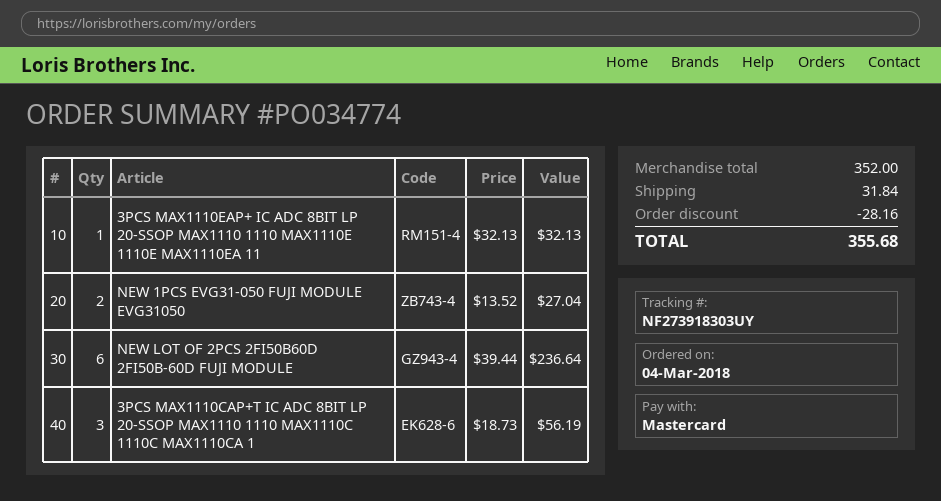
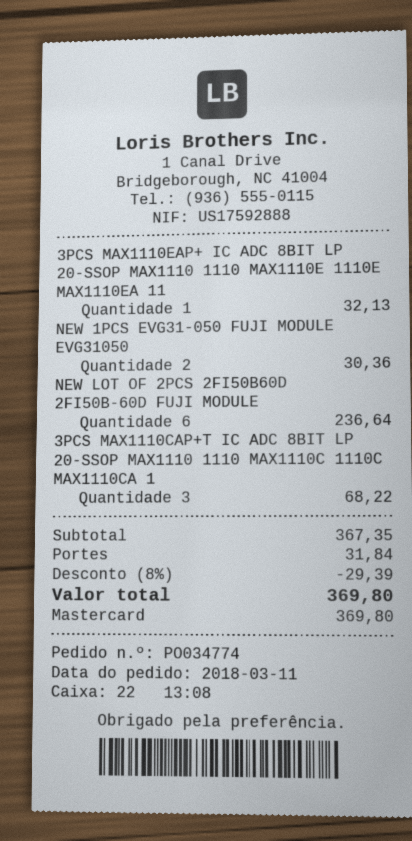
order date: 2018-03-04 -> 2018-03-11
NEW 1PCS EVG31-050 FUJI MODULE EVG31050: 2 for 27.04 -> 2 for 30.36
3PCS MAX1110CAP+T IC ADC 8BIT LP 20-SSOP MAX1110 1110 MAX1110C 1110C MAX1110CA 1: 3 for 56.19 -> 3 for 68.22
subtotal: 352.00 -> 367.35
discount: 28.16 -> 29.39
total: 355.68 -> 369.80

